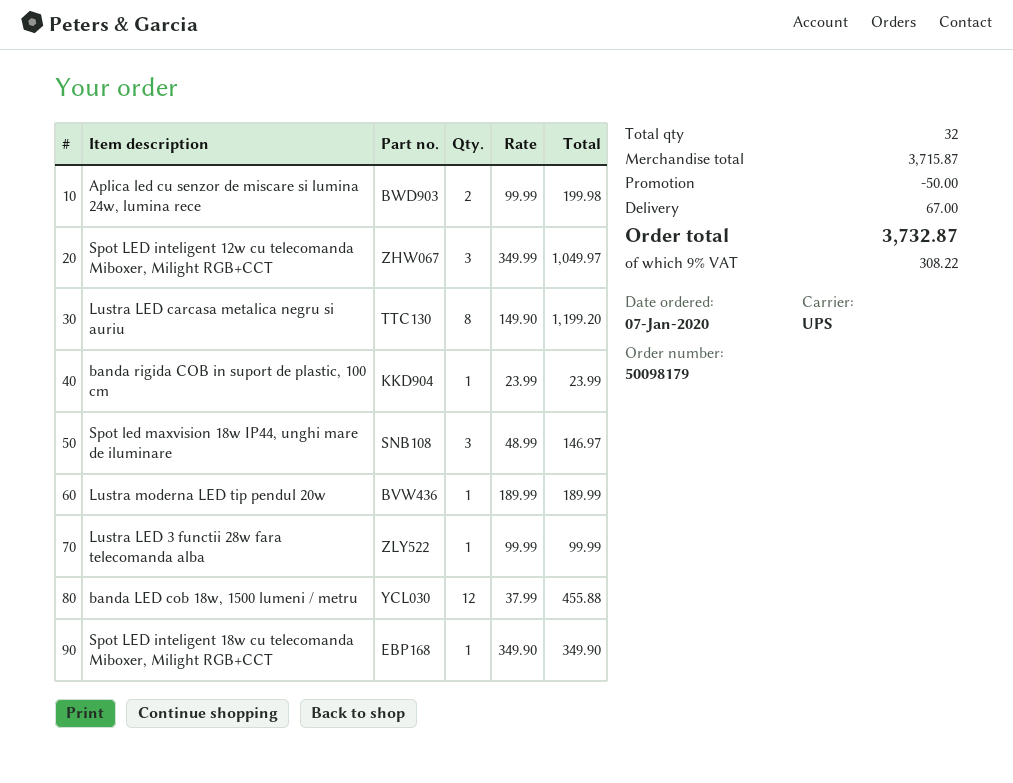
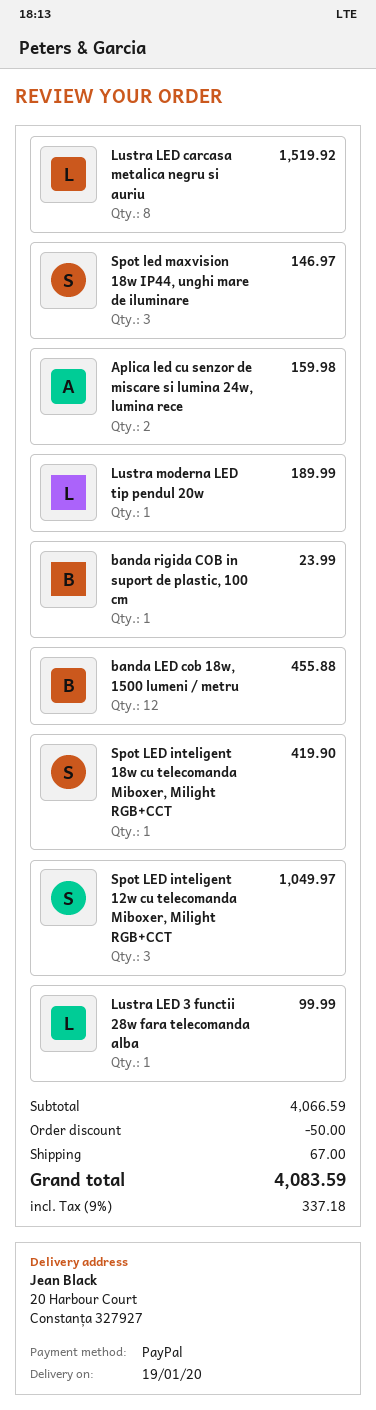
Aplica led cu senzor de miscare si lumina 24w, lumina rece: 2 for 199.98 -> 2 for 159.98
Lustra LED carcasa metalica negru si auriu: 8 for 1199.20 -> 8 for 1519.92
Spot LED inteligent 18w cu telecomanda Miboxer, Milight RGB+CCT: 1 for 349.90 -> 1 for 419.90
subtotal: 3715.87 -> 4066.59
tax: 9% = 308.22 -> 9% = 337.18
total: 3732.87 -> 4083.59

